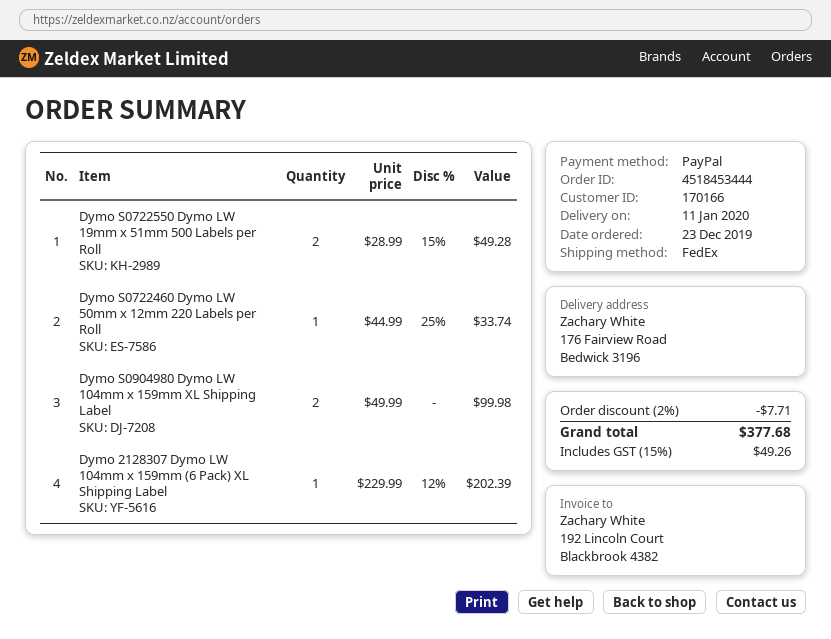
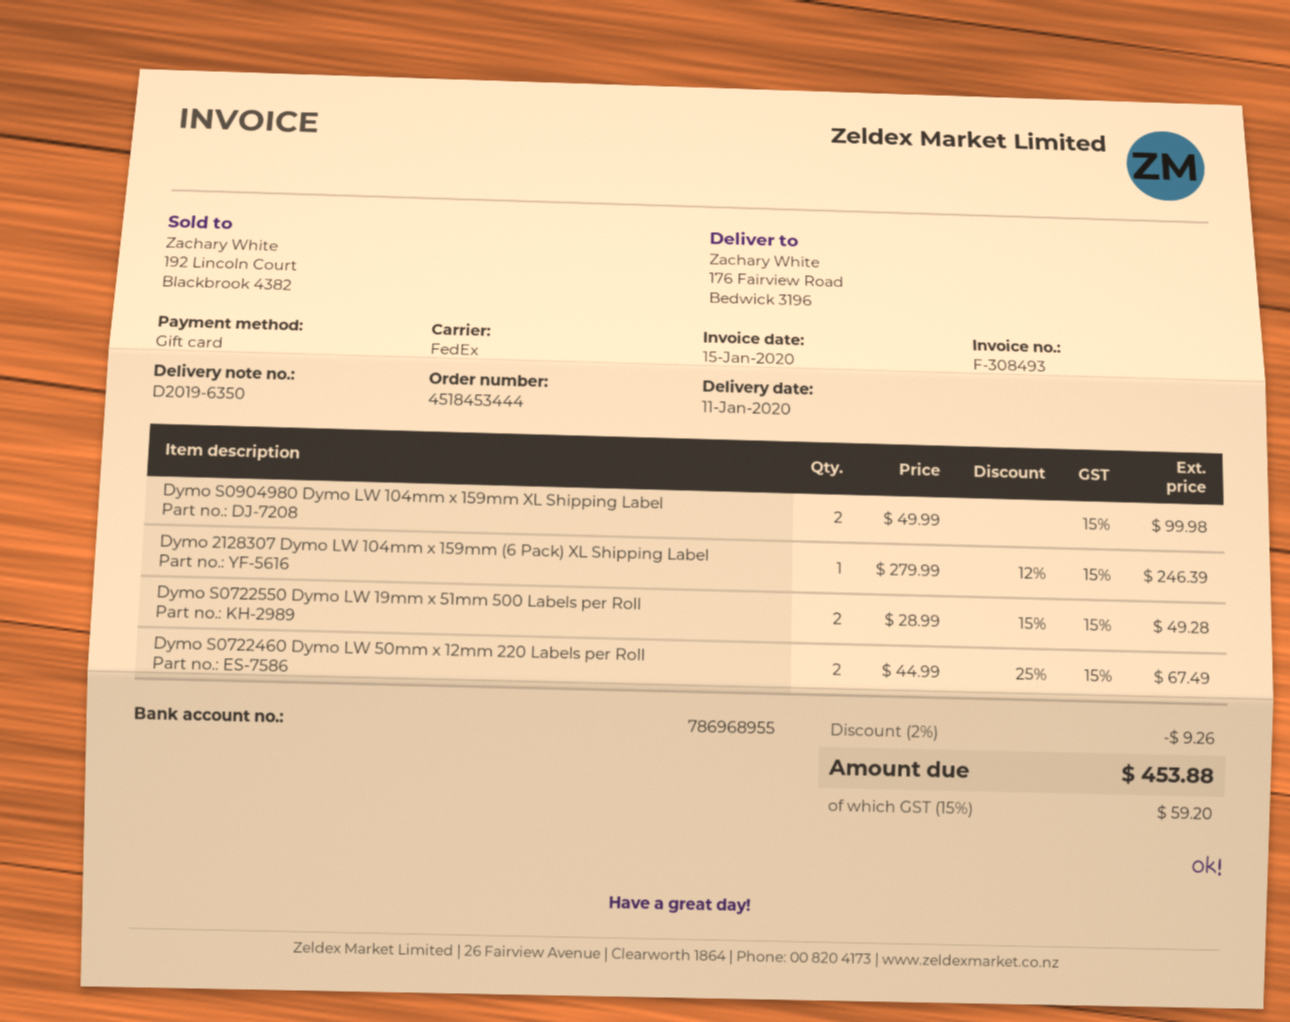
payment method: PayPal -> gift card
Dymo S0722460 Dymo LW 50mm x 12mm 220 Labels per Roll: 1 x 44.99 - 25% = 33.74 -> 2 x 44.99 - 25% = 67.49
Dymo 2128307 Dymo LW 104mm x 159mm (6 Pack) XL Shipping Label: 1 x 229.99 - 12% = 202.39 -> 1 x 279.99 - 12% = 246.39
discount: 2% = 7.71 -> 2% = 9.26
tax: 15% = 49.26 -> 15% = 59.20
total: 377.68 -> 453.88

